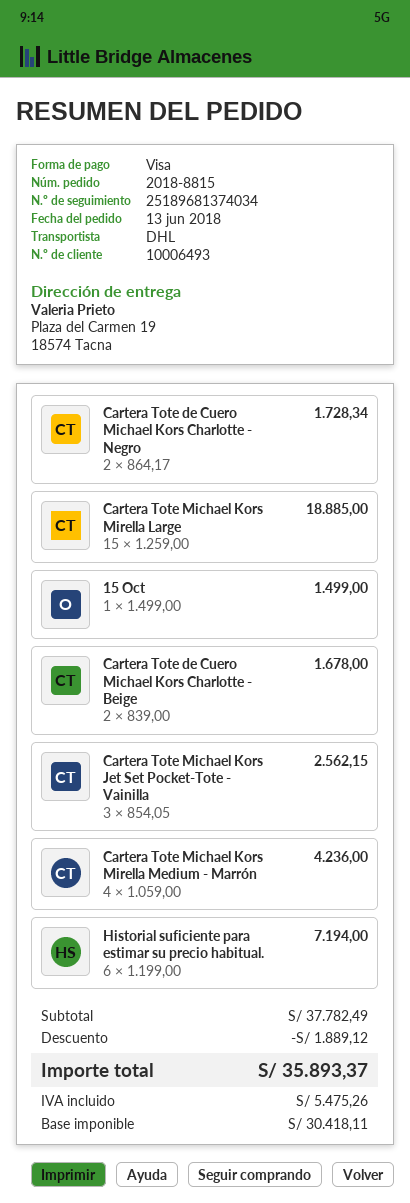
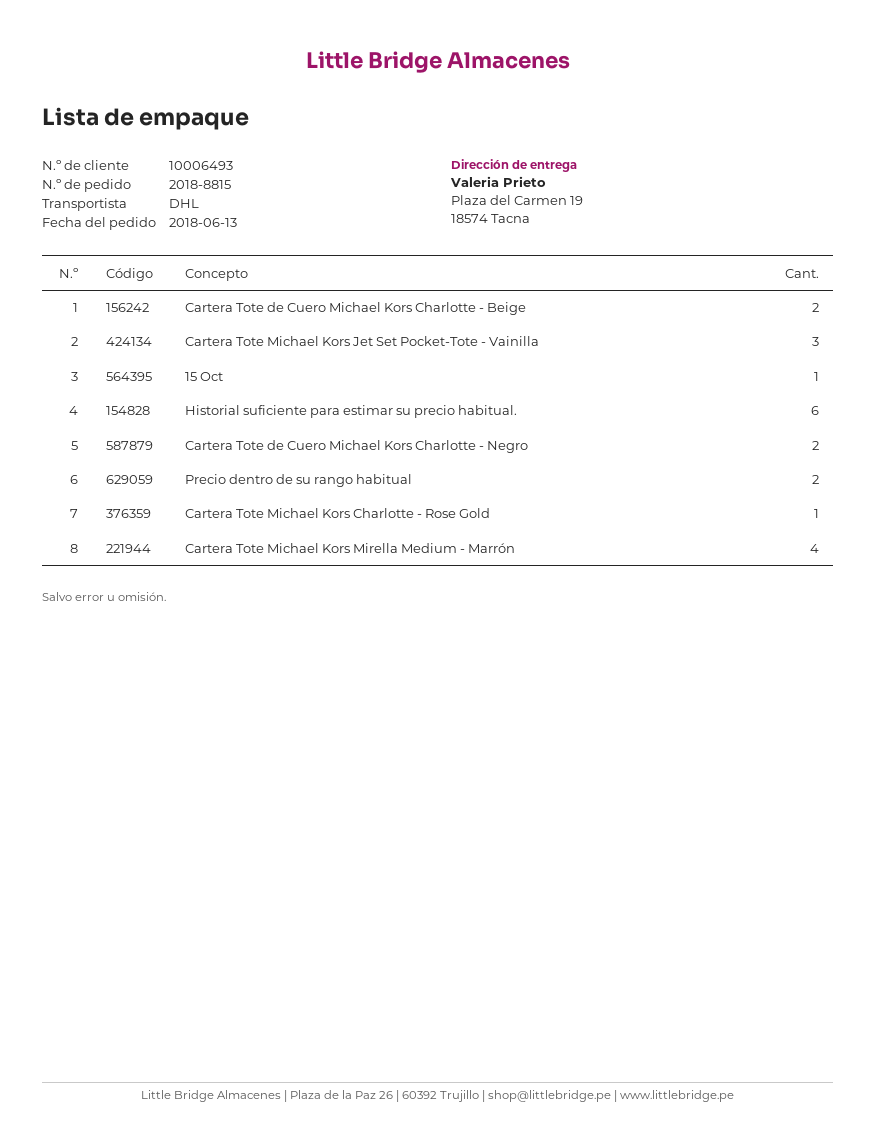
Cartera Tote Michael Kors Mirella Large: 15 -> none
Precio dentro de su rango habitual: none -> 2
Cartera Tote Michael Kors Charlotte - Rose Gold: none -> 1

